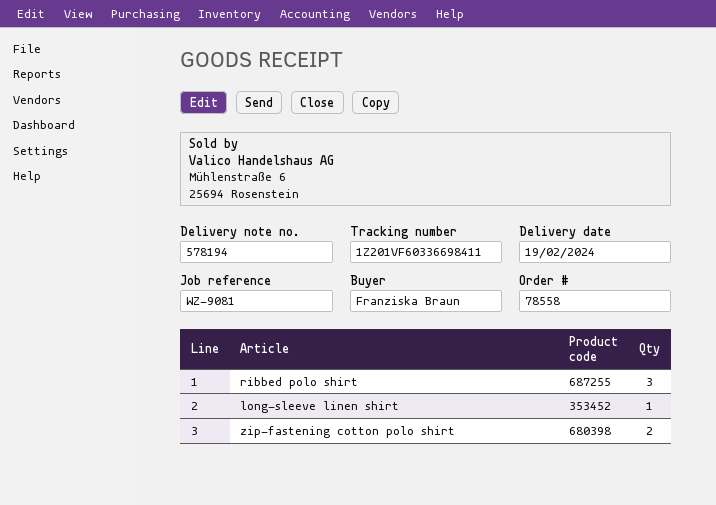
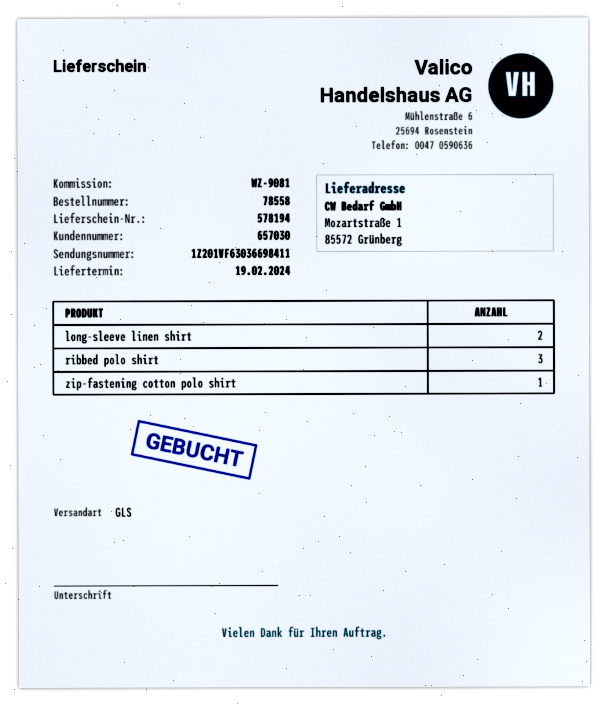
tracking number: 1Z201VF60336698411 -> 1Z201VF63036698411
long-sleeve linen shirt: 1 -> 2
zip-fastening cotton polo shirt: 2 -> 1

